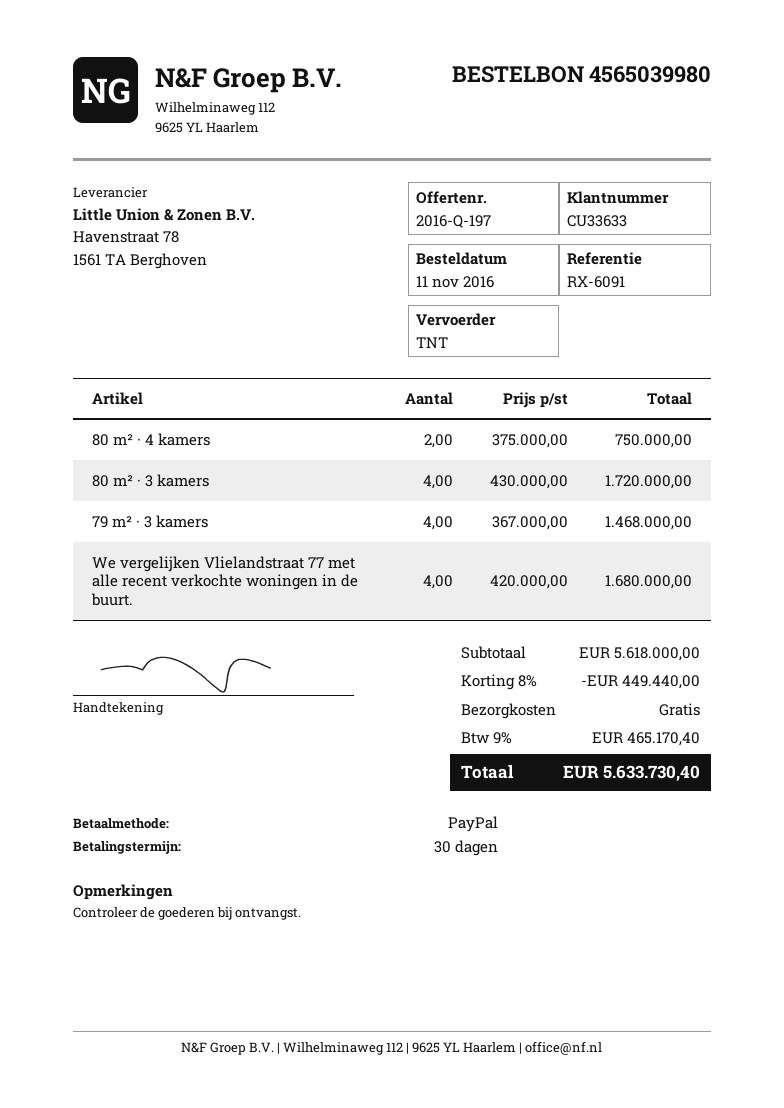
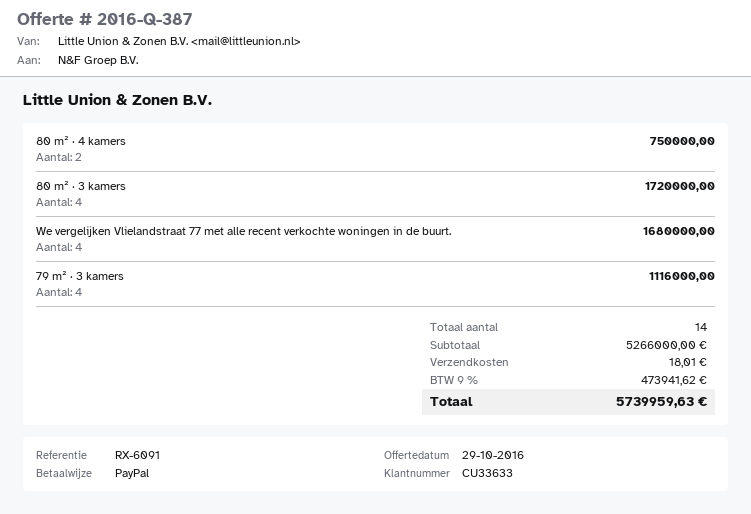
quote number: 2016-Q-197 -> 2016-Q-387
79 m² · 3 kamers: 4 for 1468000.00 -> 4 for 1116000.00
subtotal: 5618000.00 -> 5266000.00
discount: 8% = 449440.00 -> none
shipping: 0.00 -> 18.01
tax: 9% = 465170.40 -> 9% = 473941.62
total: 5633730.40 -> 5739959.63

